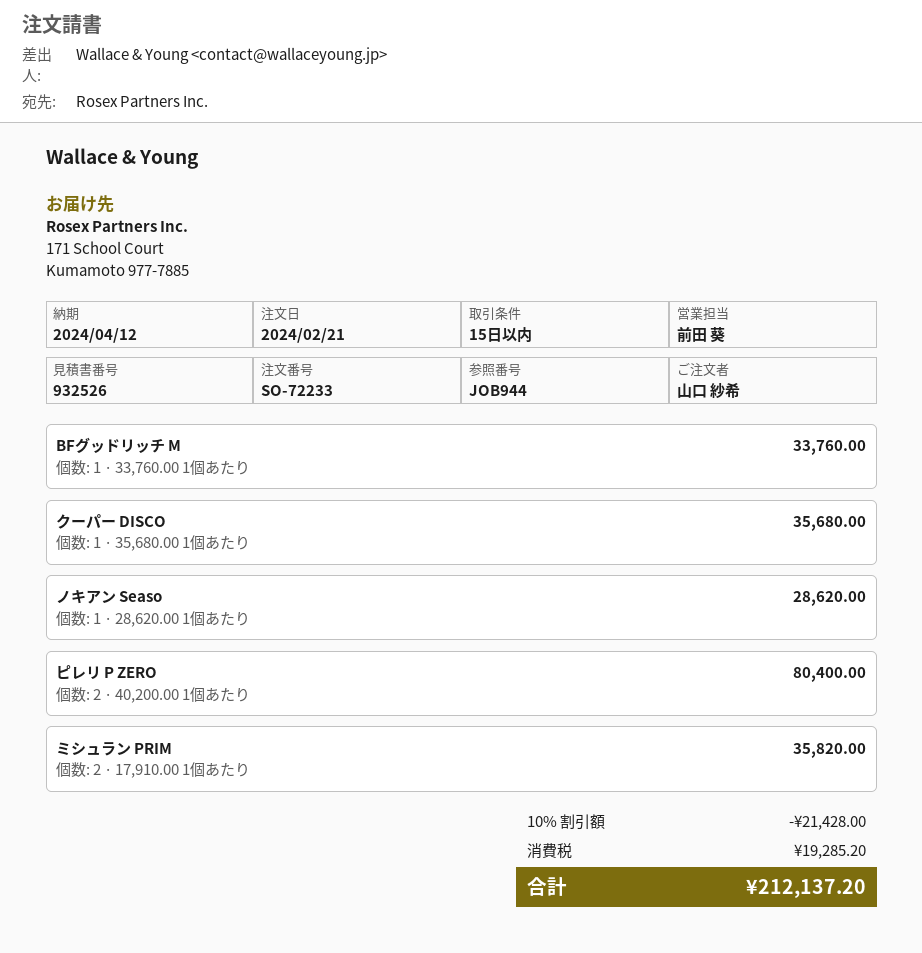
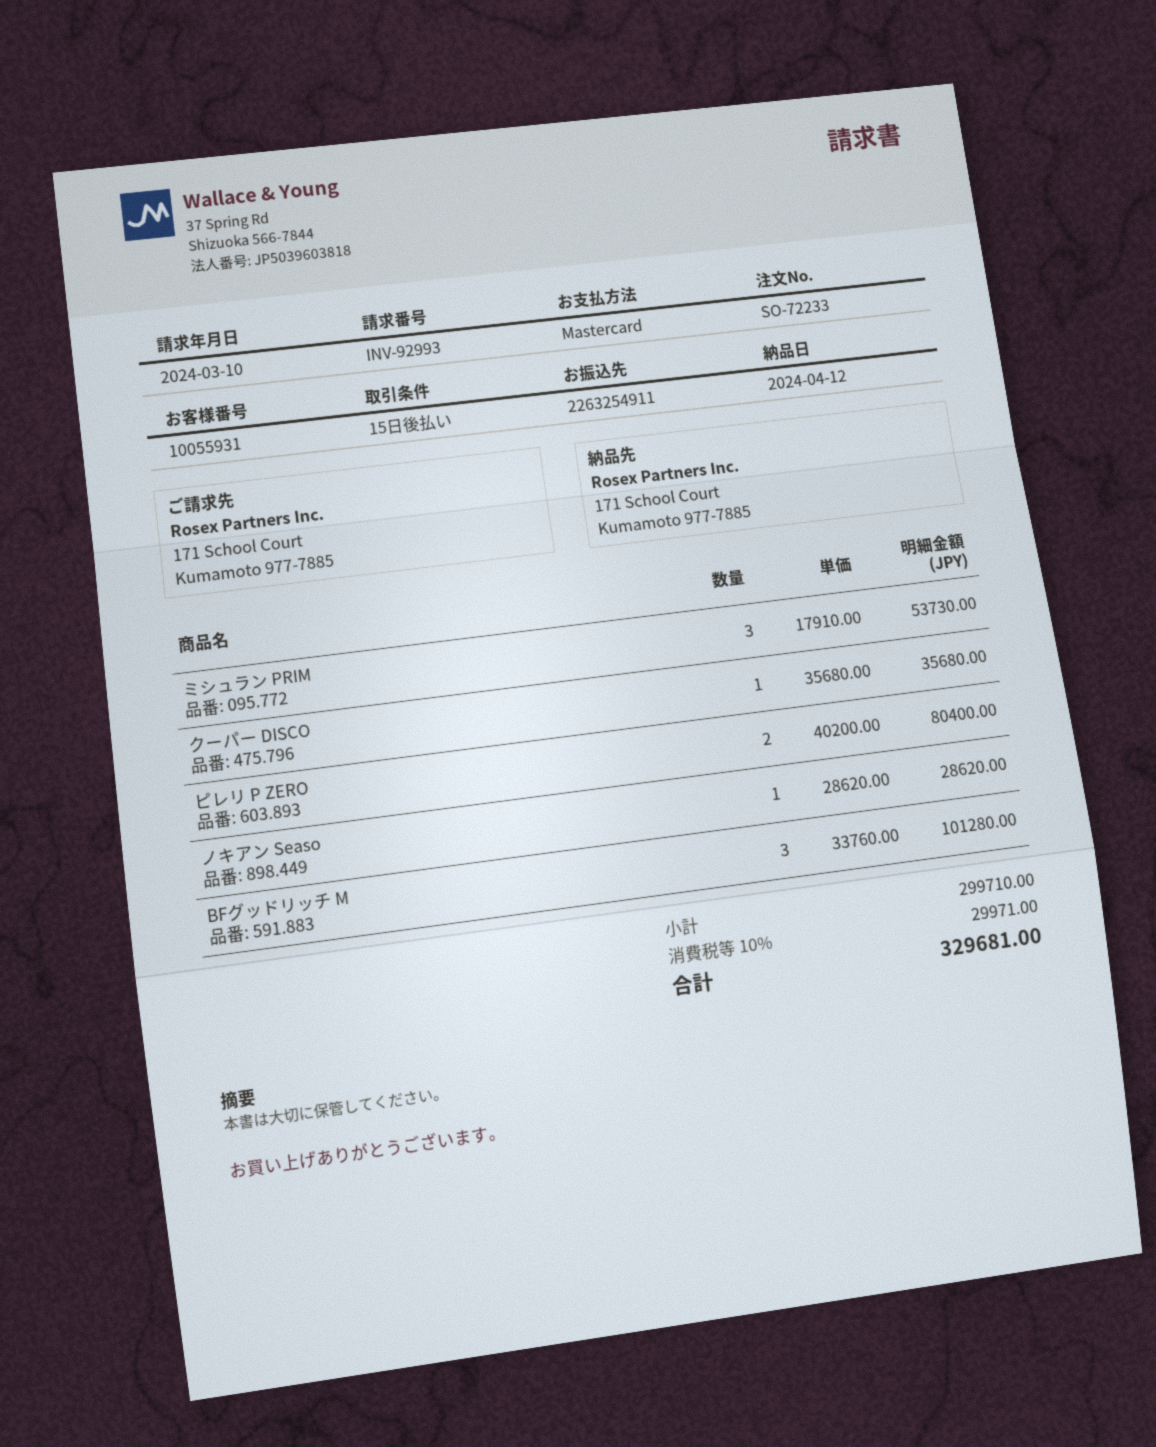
BFグッドリッチ M: 1 x 33760.00 = 33760.00 -> 3 x 33760.00 = 101280.00
ミシュラン PRIM: 2 x 17910.00 = 35820.00 -> 3 x 17910.00 = 53730.00
discount: 10% = 21428.00 -> none
tax: 19285.20 -> 29971.00
total: 212137.20 -> 329681.00

